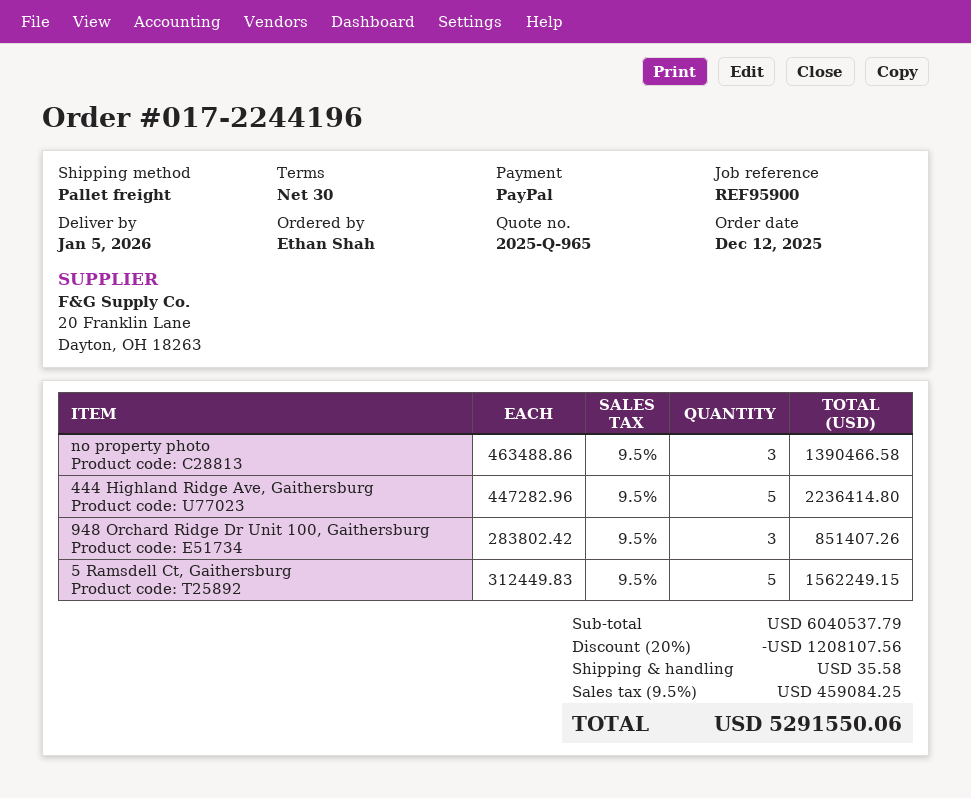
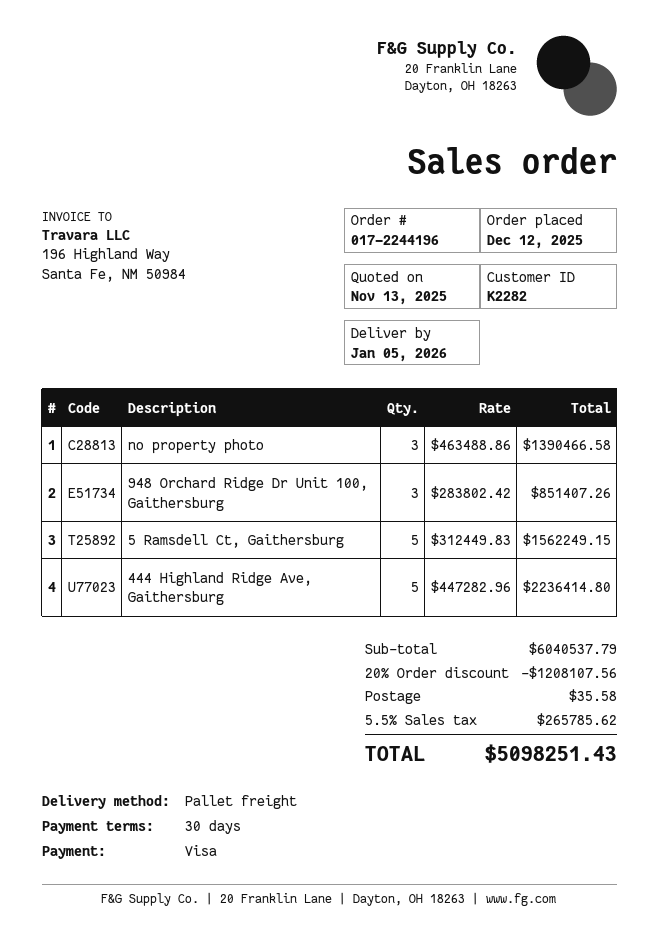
payment method: PayPal -> Visa
tax: 9.5% = 459084.25 -> 5.5% = 265785.62
total: 5291550.06 -> 5098251.43

